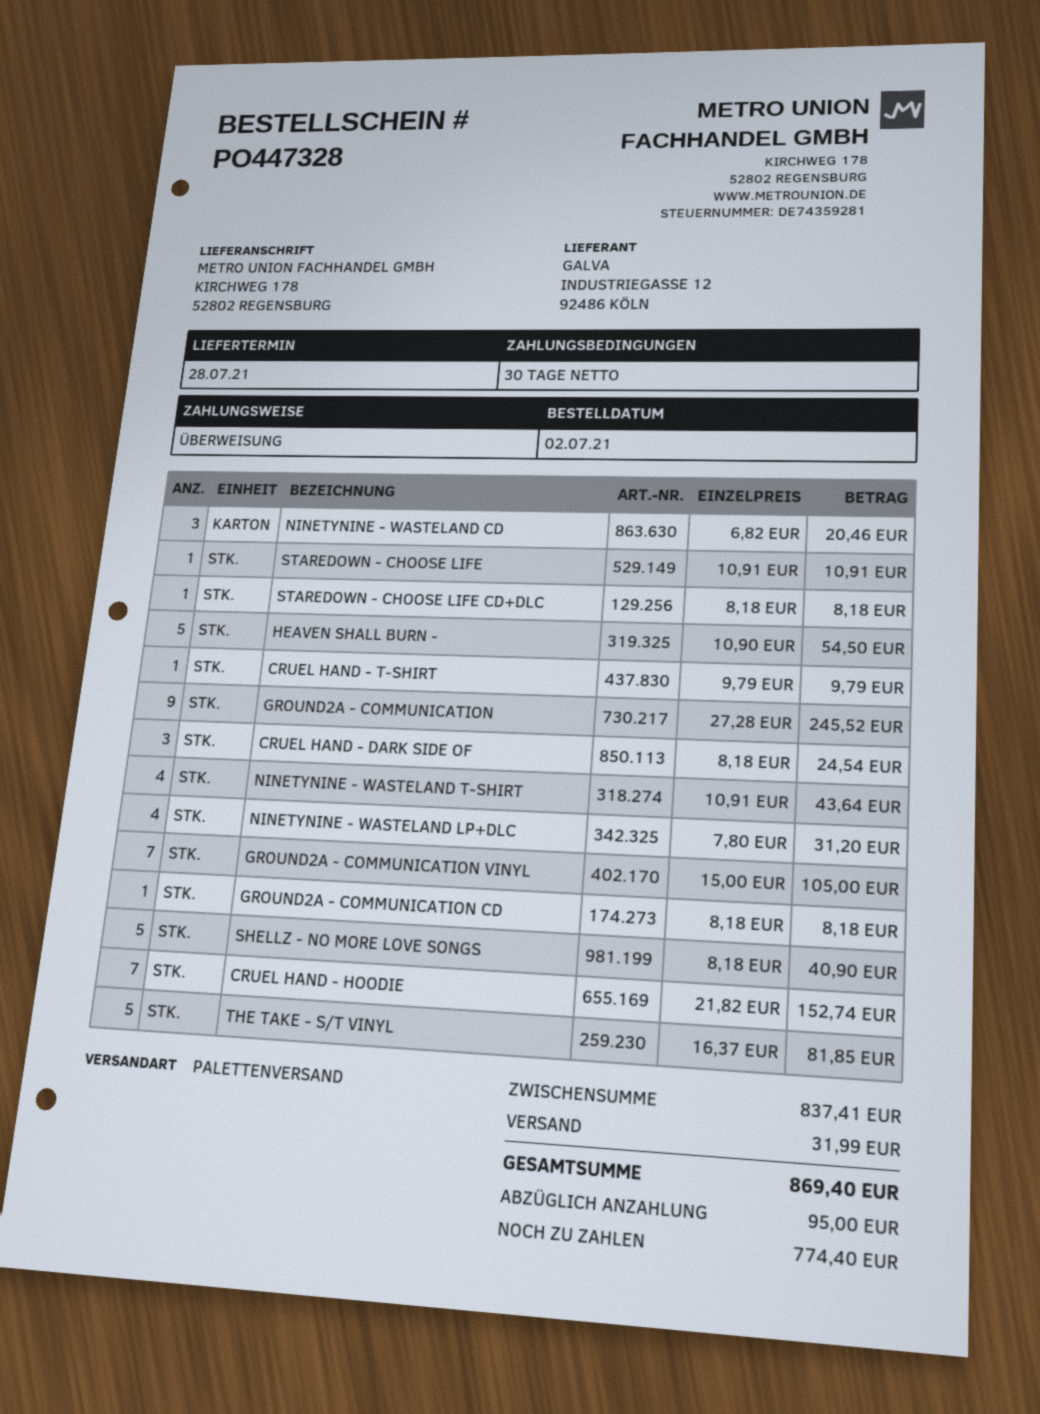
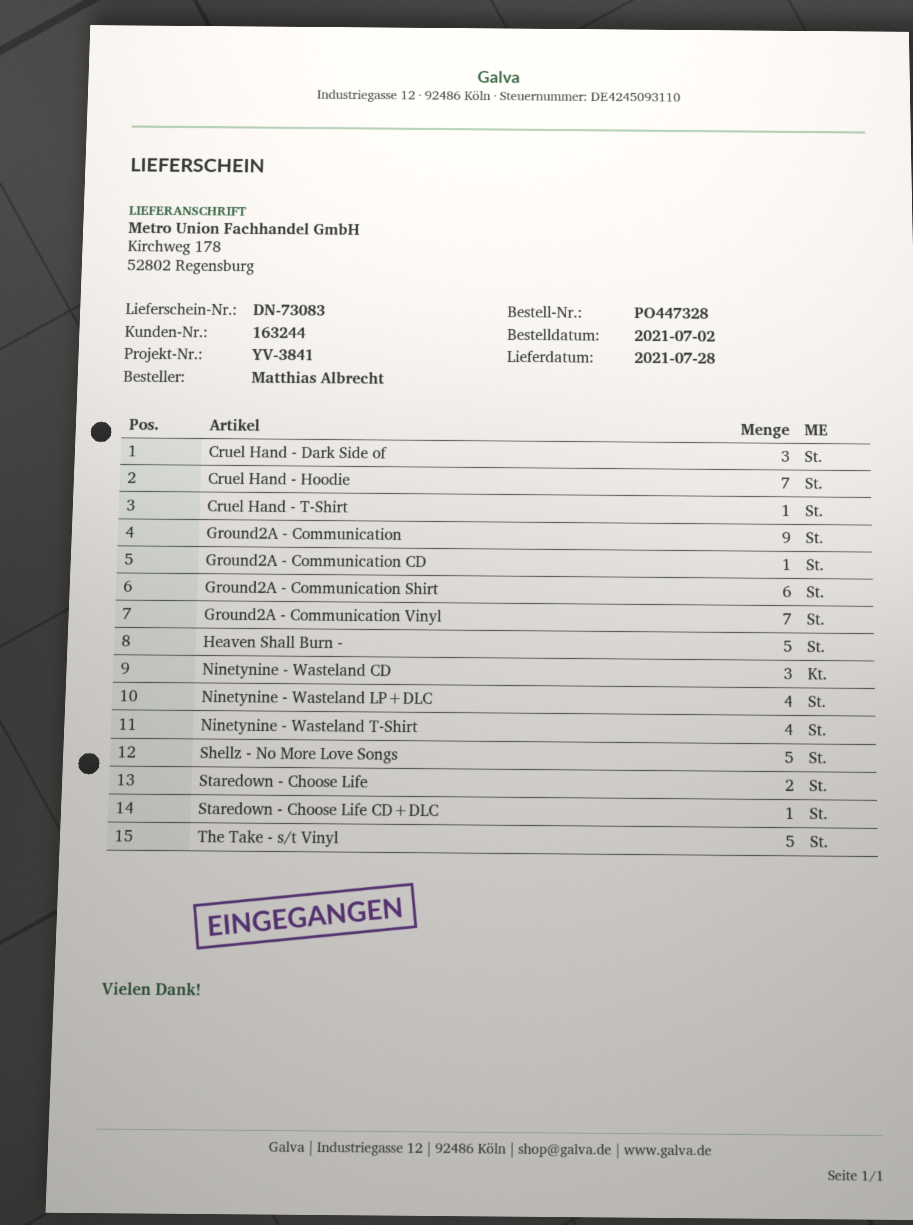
STAREDOWN - CHOOSE LIFE: 1 -> 2
Ground2A - Communication Shirt: none -> 6

